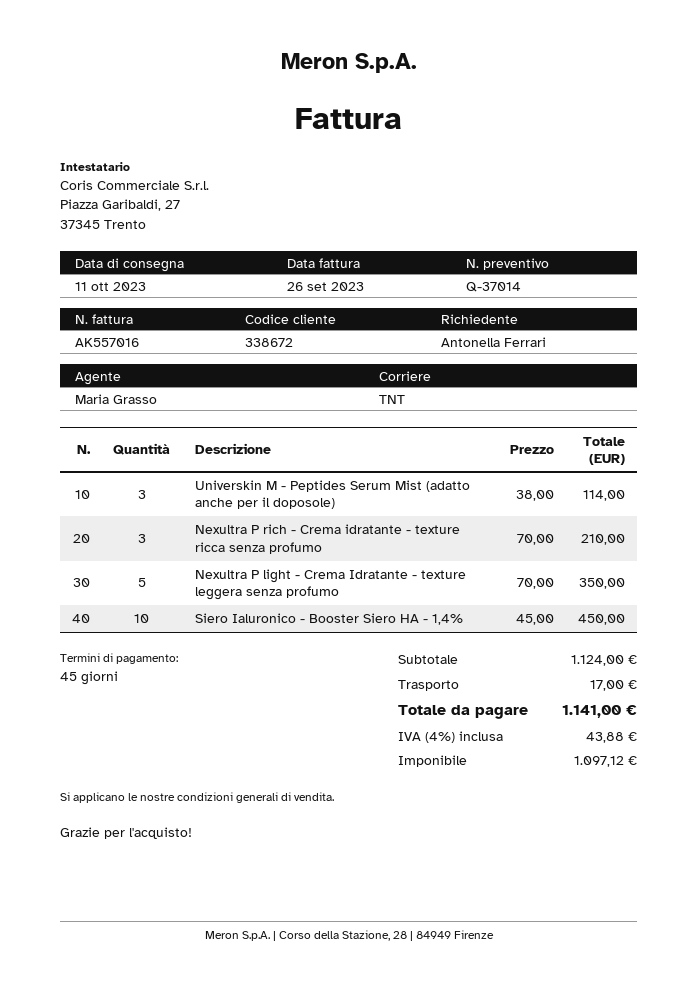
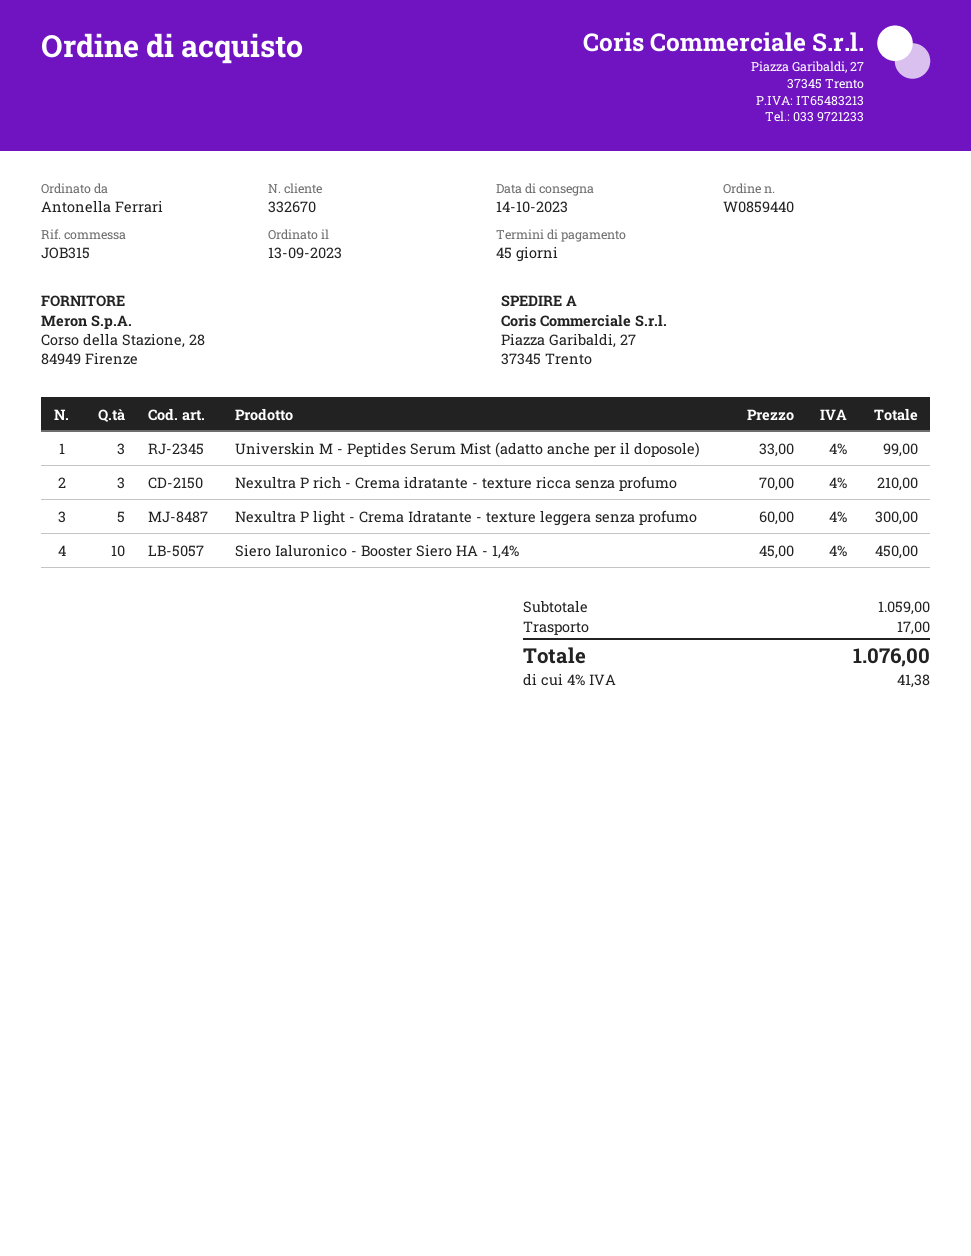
delivery date: 2023-10-11 -> 2023-10-14
customer number: 338672 -> 332670
Universkin M - Peptides Serum Mist (adatto anche per il doposole): 3 x 38.00 = 114.00 -> 3 x 33.00 = 99.00
Nexultra P light - Crema Idratante - texture leggera senza profumo: 5 x 70.00 = 350.00 -> 5 x 60.00 = 300.00
subtotal: 1124.00 -> 1059.00
tax: 4% = 43.88 -> 4% = 41.38
total: 1141.00 -> 1076.00

